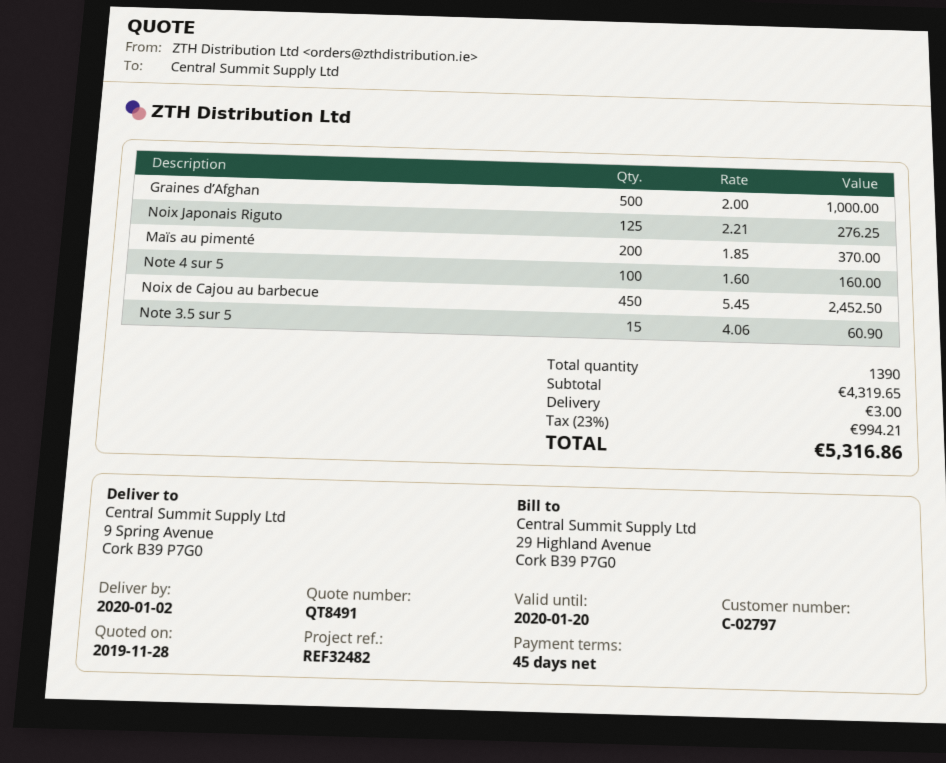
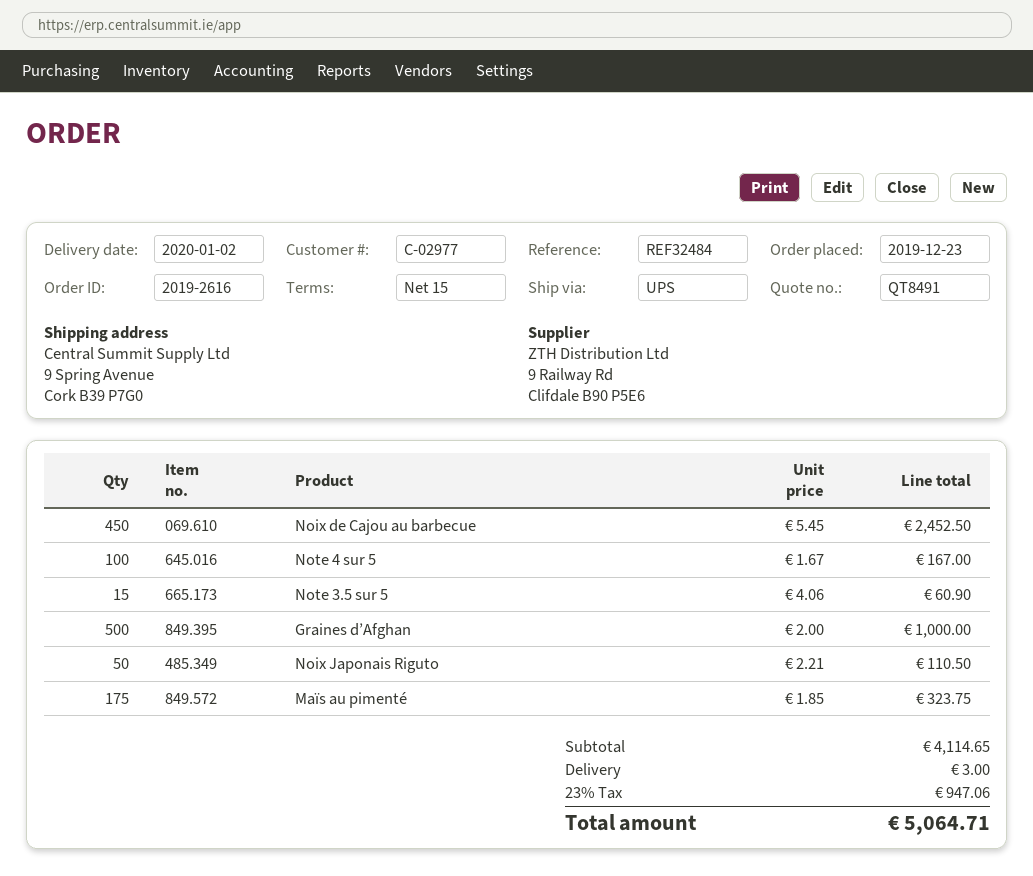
payment terms: 45 days -> 15 days
customer number: C-02797 -> C-02977
reference: REF32482 -> REF32484
Noix Japonais Riguto: 125 x 2.21 = 276.25 -> 50 x 2.21 = 110.50
Maïs au pimenté: 200 x 1.85 = 370.00 -> 175 x 1.85 = 323.75
Note 4 sur 5: 100 x 1.60 = 160.00 -> 100 x 1.67 = 167.00
subtotal: 4319.65 -> 4114.65
tax: 23% = 994.21 -> 23% = 947.06
total: 5316.86 -> 5064.71

